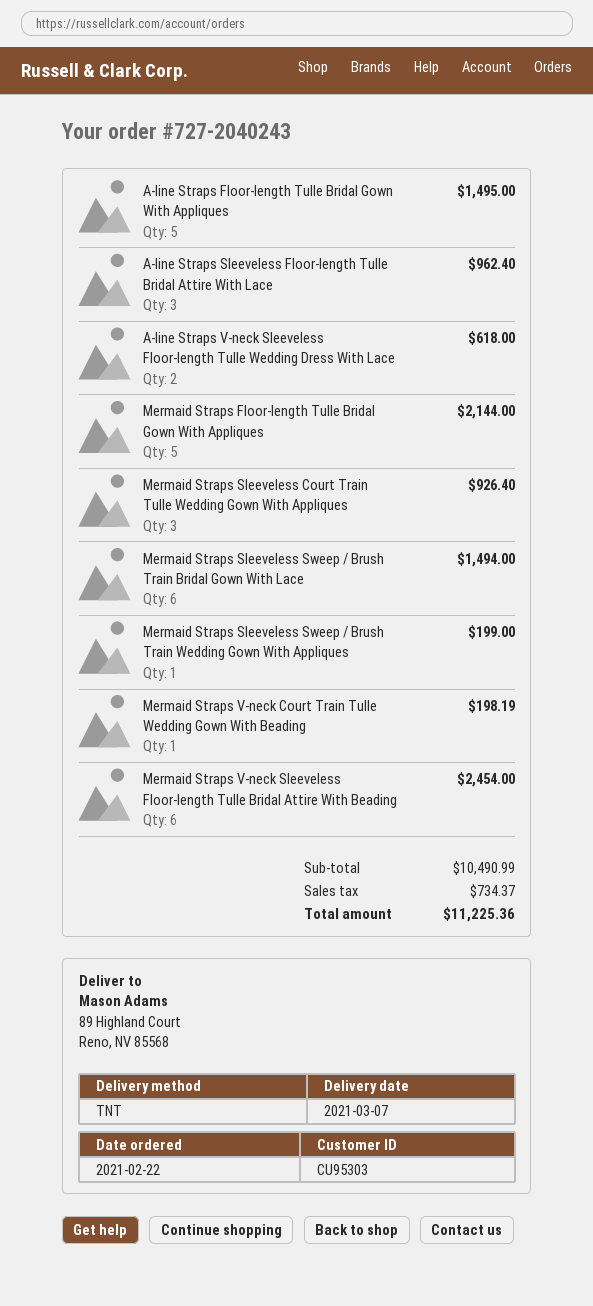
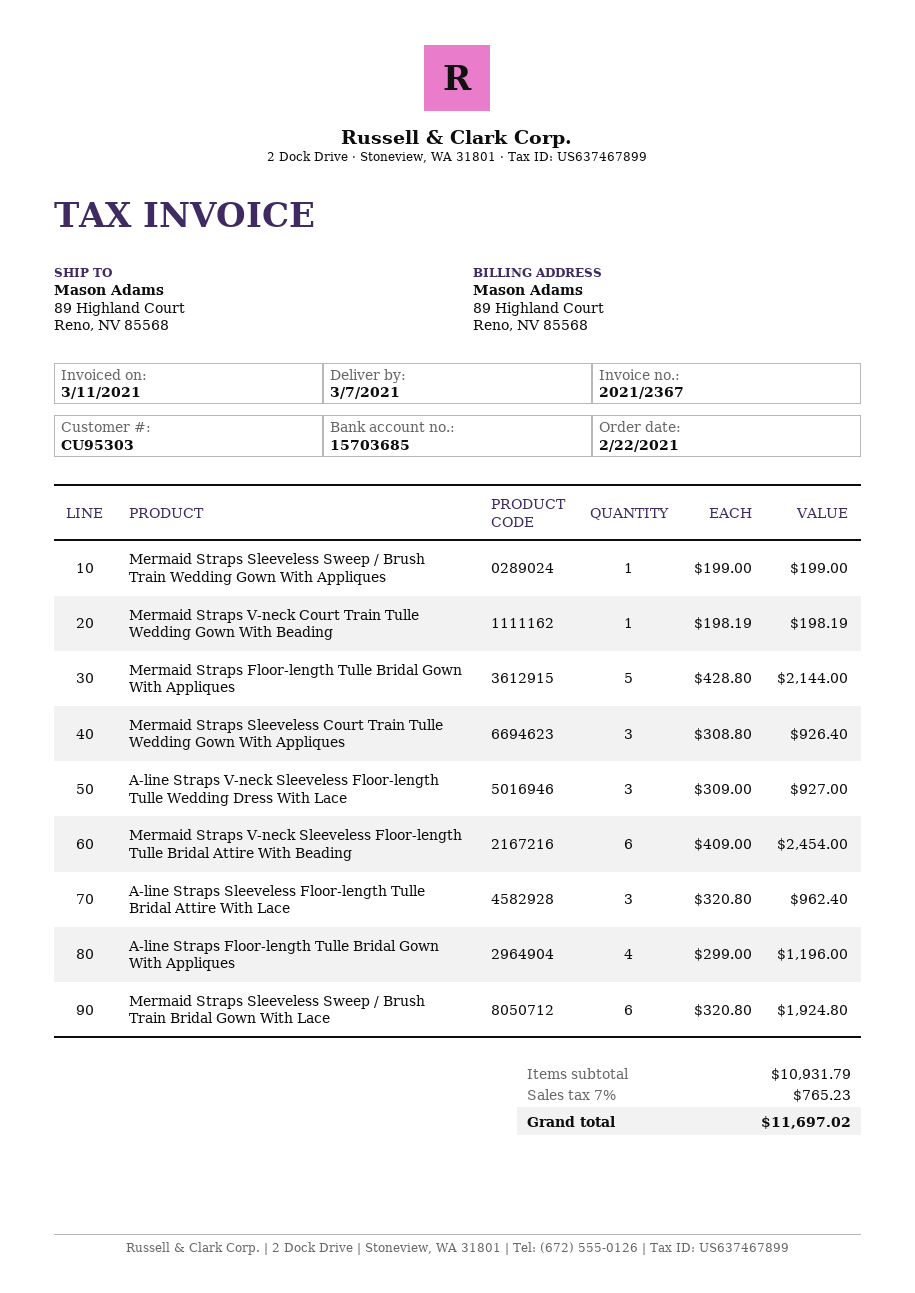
A-line Straps Floor-length Tulle Bridal Gown With Appliques: 5 for 1495.00 -> 4 for 1196.00
A-line Straps V-neck Sleeveless Floor-length Tulle Wedding Dress With Lace: 2 for 618.00 -> 3 for 927.00
Mermaid Straps Sleeveless Sweep / Brush Train Bridal Gown With Lace: 6 for 1494.00 -> 6 for 1924.80
subtotal: 10490.99 -> 10931.79
tax: 734.37 -> 765.23
total: 11225.36 -> 11697.02

